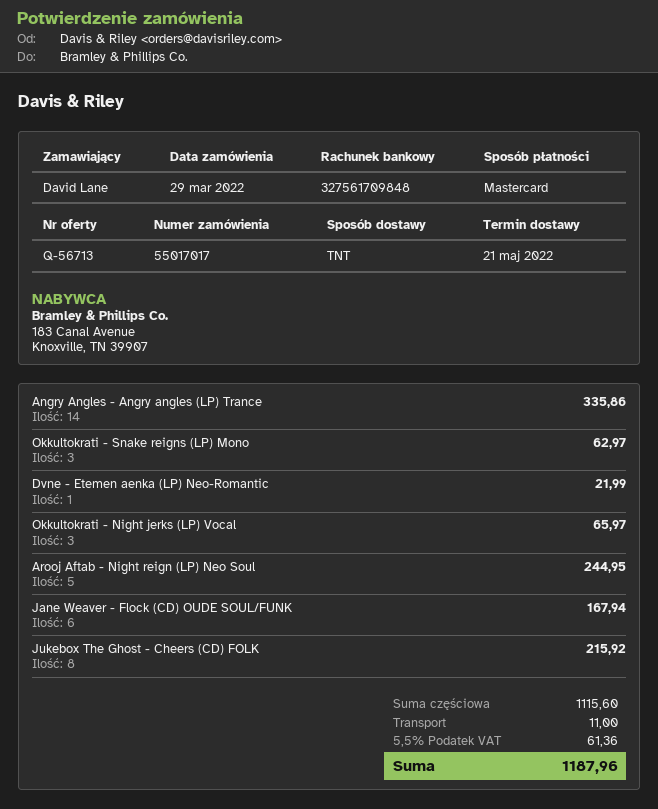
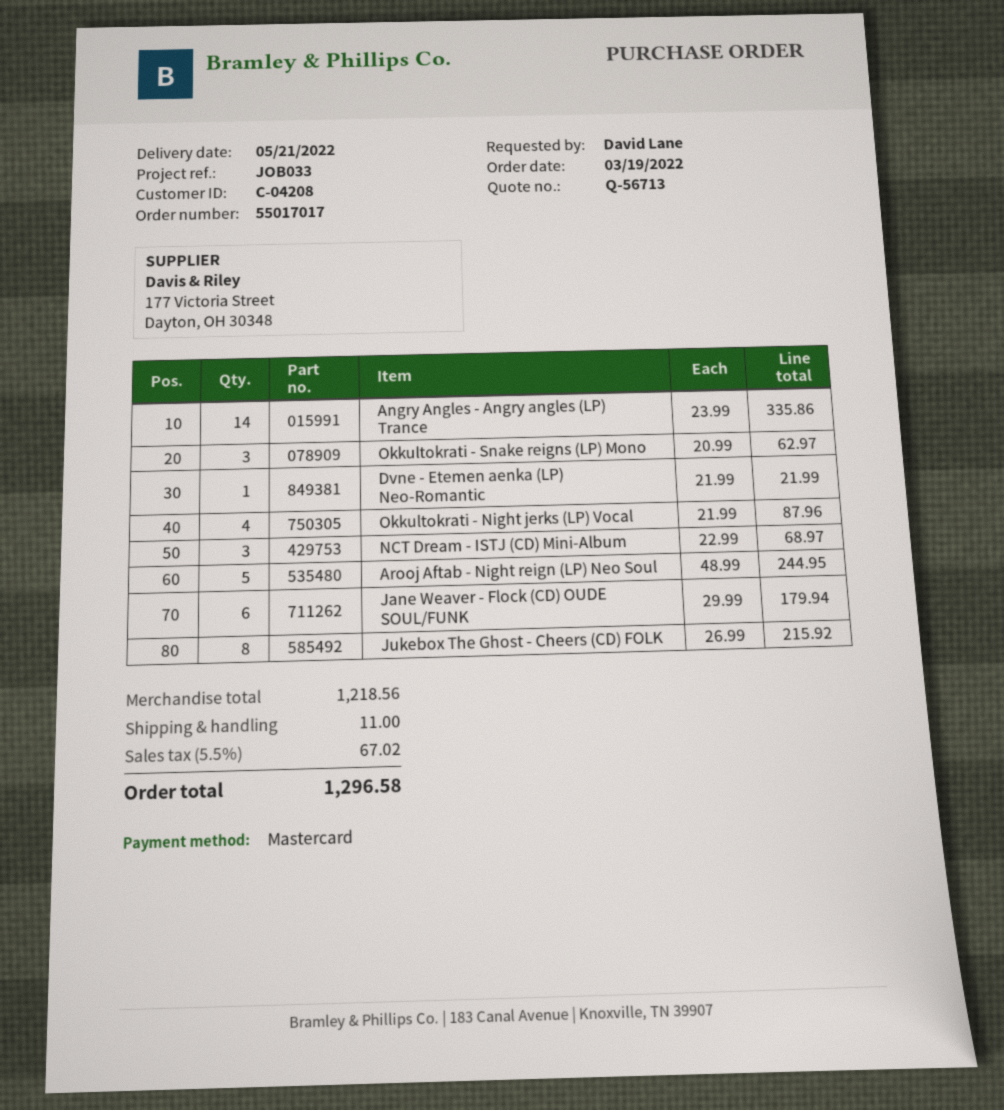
order date: 2022-03-29 -> 2022-03-19
Okkultokrati - Night jerks (LP) Vocal: 3 for 65.97 -> 4 for 87.96
Jane Weaver - Flock (CD) OUDE SOUL/FUNK: 6 for 167.94 -> 6 for 179.94
NCT Dream - ISTJ (CD) Mini-Album: none -> 3 for 68.97
subtotal: 1115.60 -> 1218.56
tax: 5.5% = 61.36 -> 5.5% = 67.02
total: 1187.96 -> 1296.58

